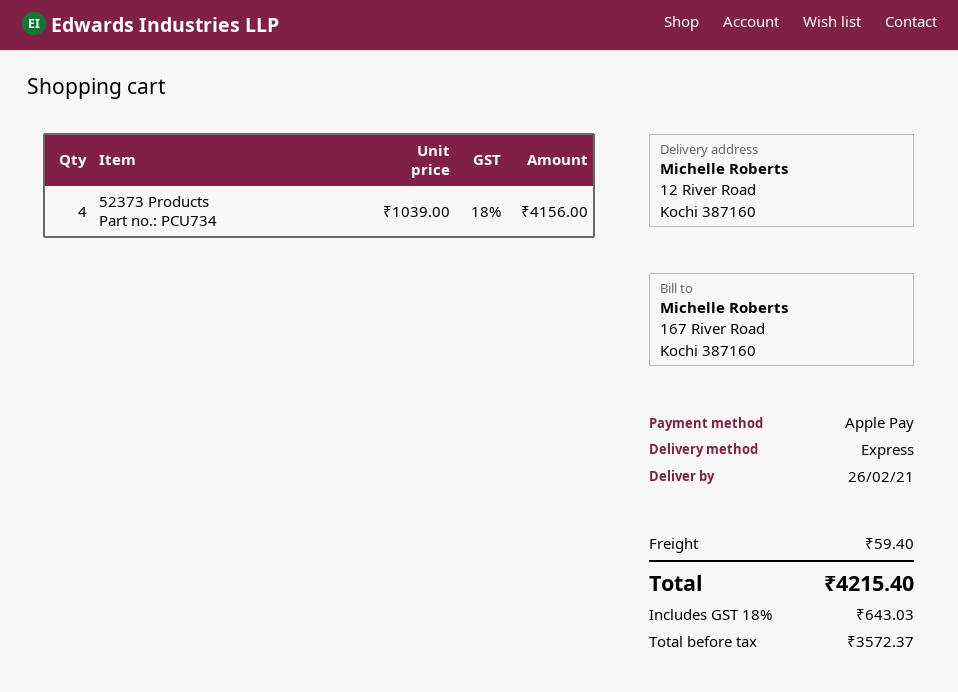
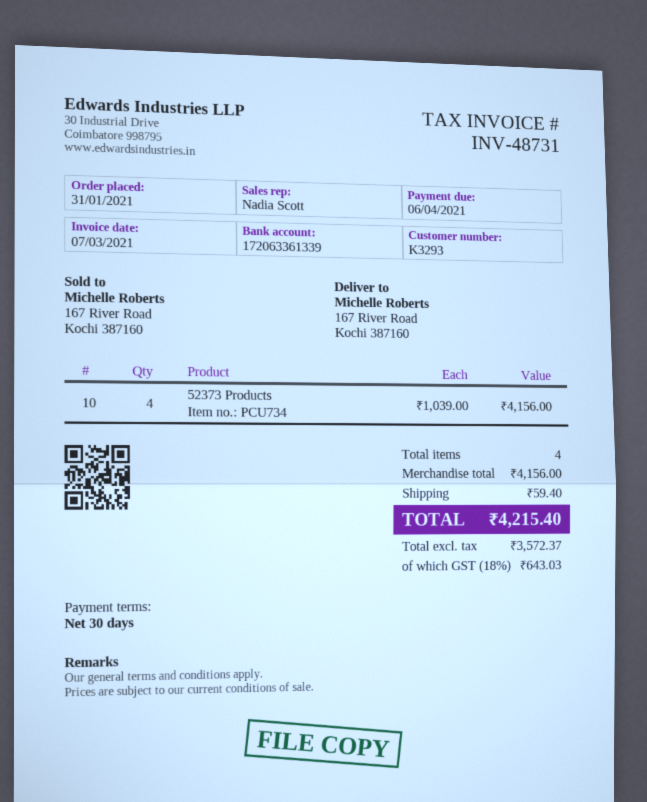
ship to: 12 River Road, Kochi 387160 -> 167 River Road, Kochi 387160

